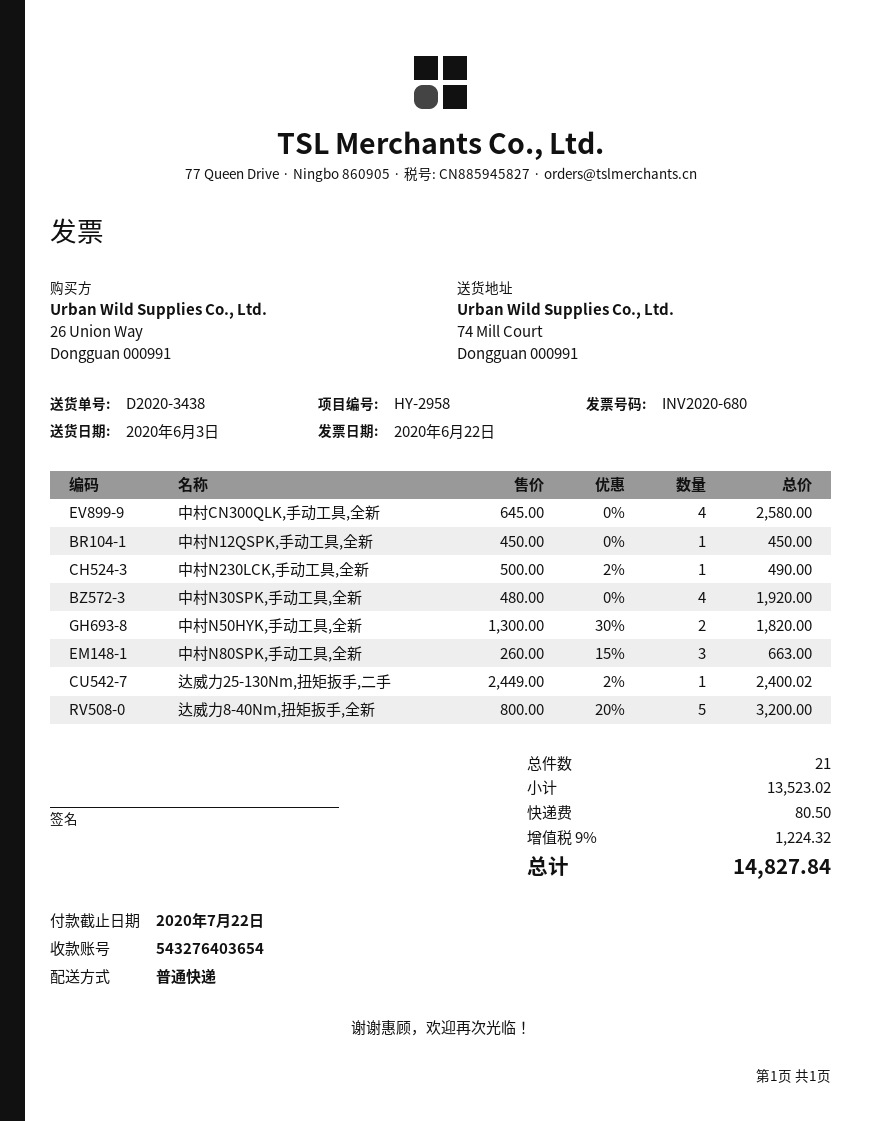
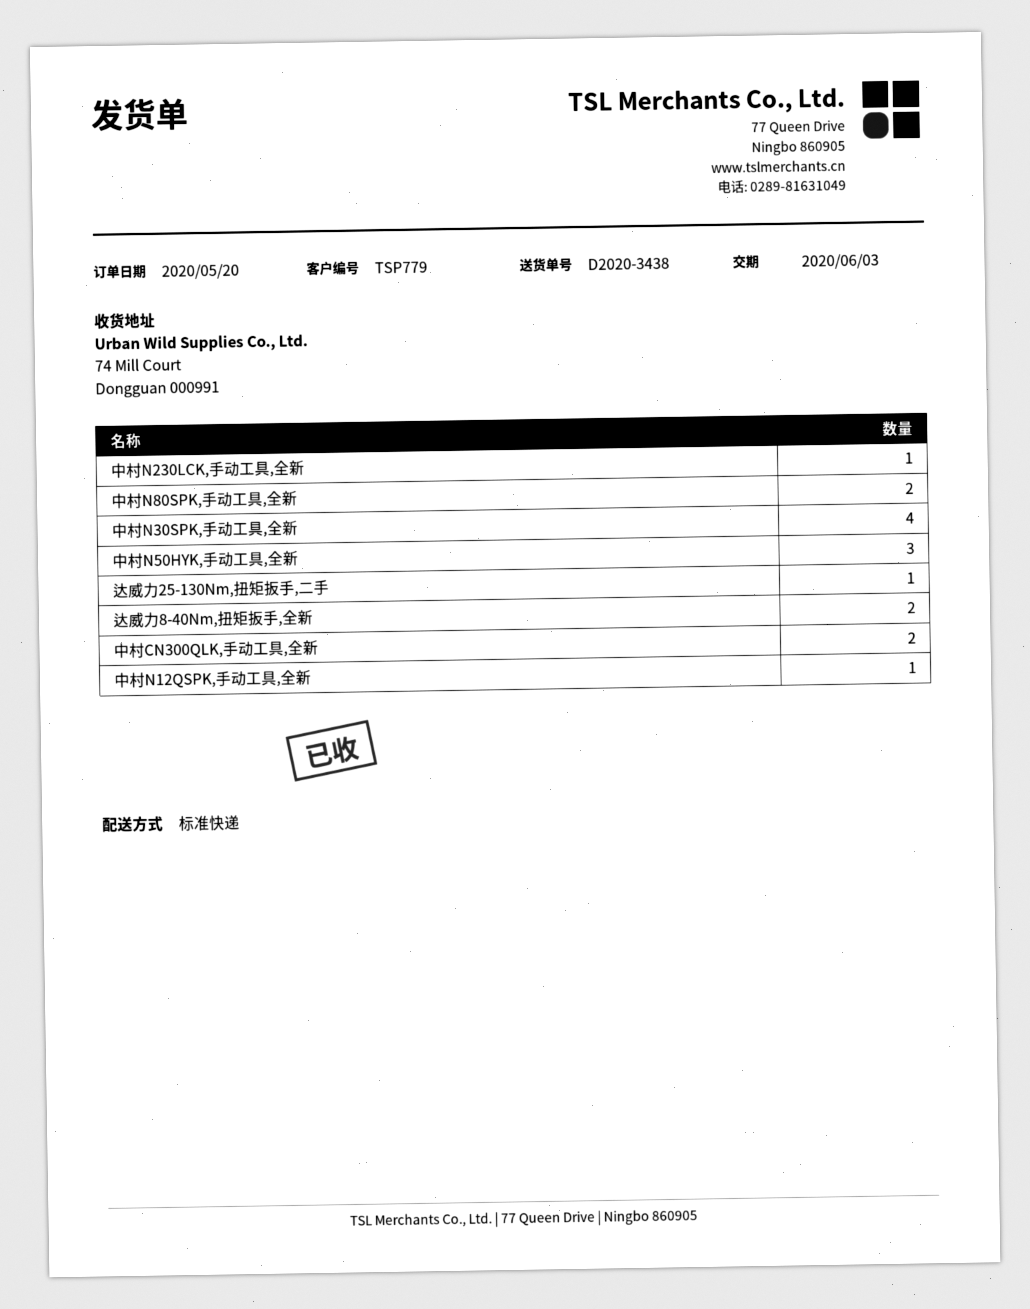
中村CN300QLK,手动工具,全新: 4 -> 2
中村N50HYK,手动工具,全新: 2 -> 3
中村N80SPK,手动工具,全新: 3 -> 2
达威力8-40Nm,扭矩扳手,全新: 5 -> 2

